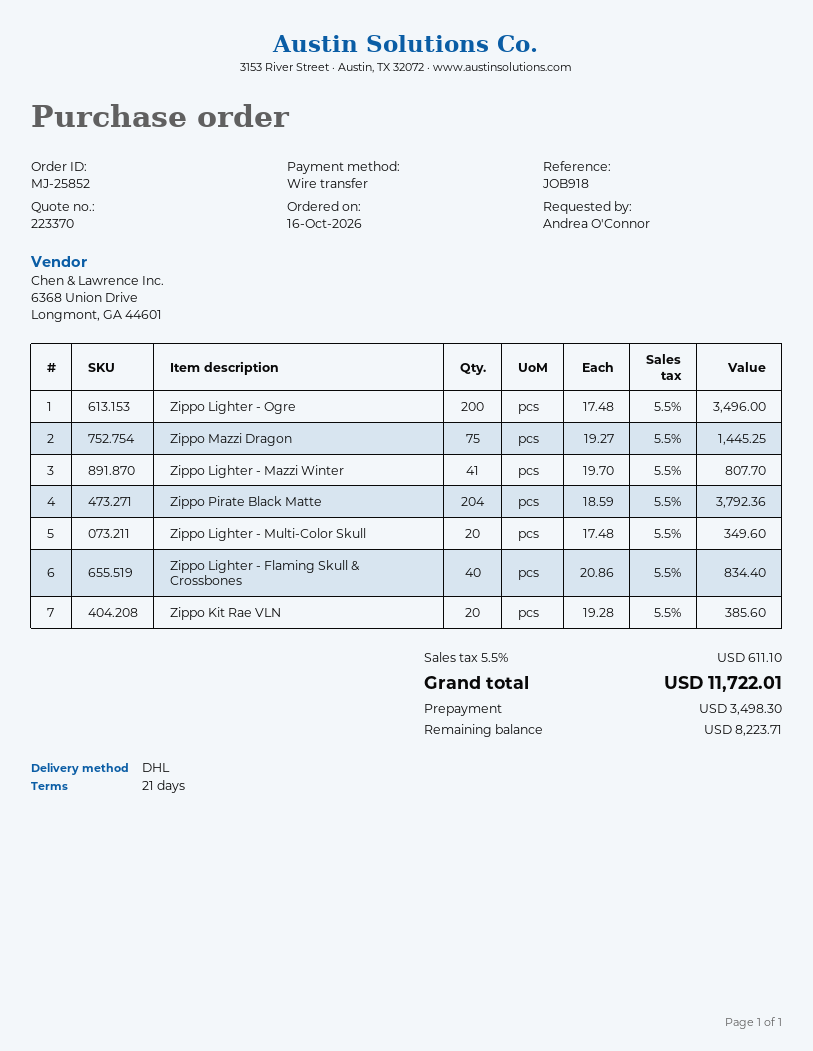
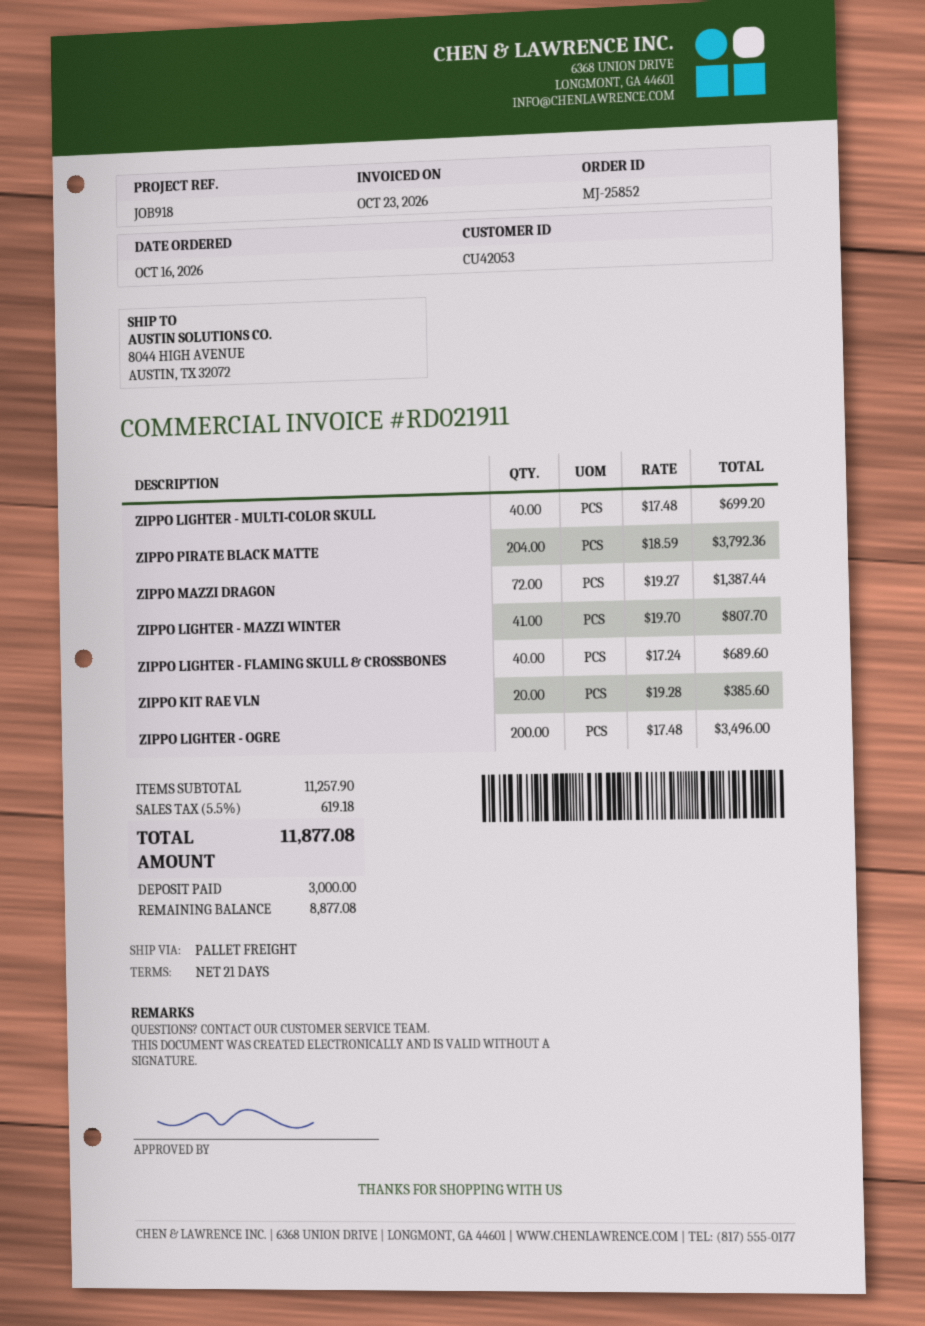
shipping method: DHL -> pallet freight
Zippo Mazzi Dragon: 75 x 19.27 = 1445.25 -> 72 x 19.27 = 1387.44
Zippo Lighter - Multi-Color Skull: 20 x 17.48 = 349.60 -> 40 x 17.48 = 699.20
Zippo Lighter - Flaming Skull & Crossbones: 40 x 20.86 = 834.40 -> 40 x 17.24 = 689.60
tax: 5.5% = 611.10 -> 5.5% = 619.18
total: 11722.01 -> 11877.08
deposit: 3498.30 -> 3000.00
balance: 8223.71 -> 8877.08

